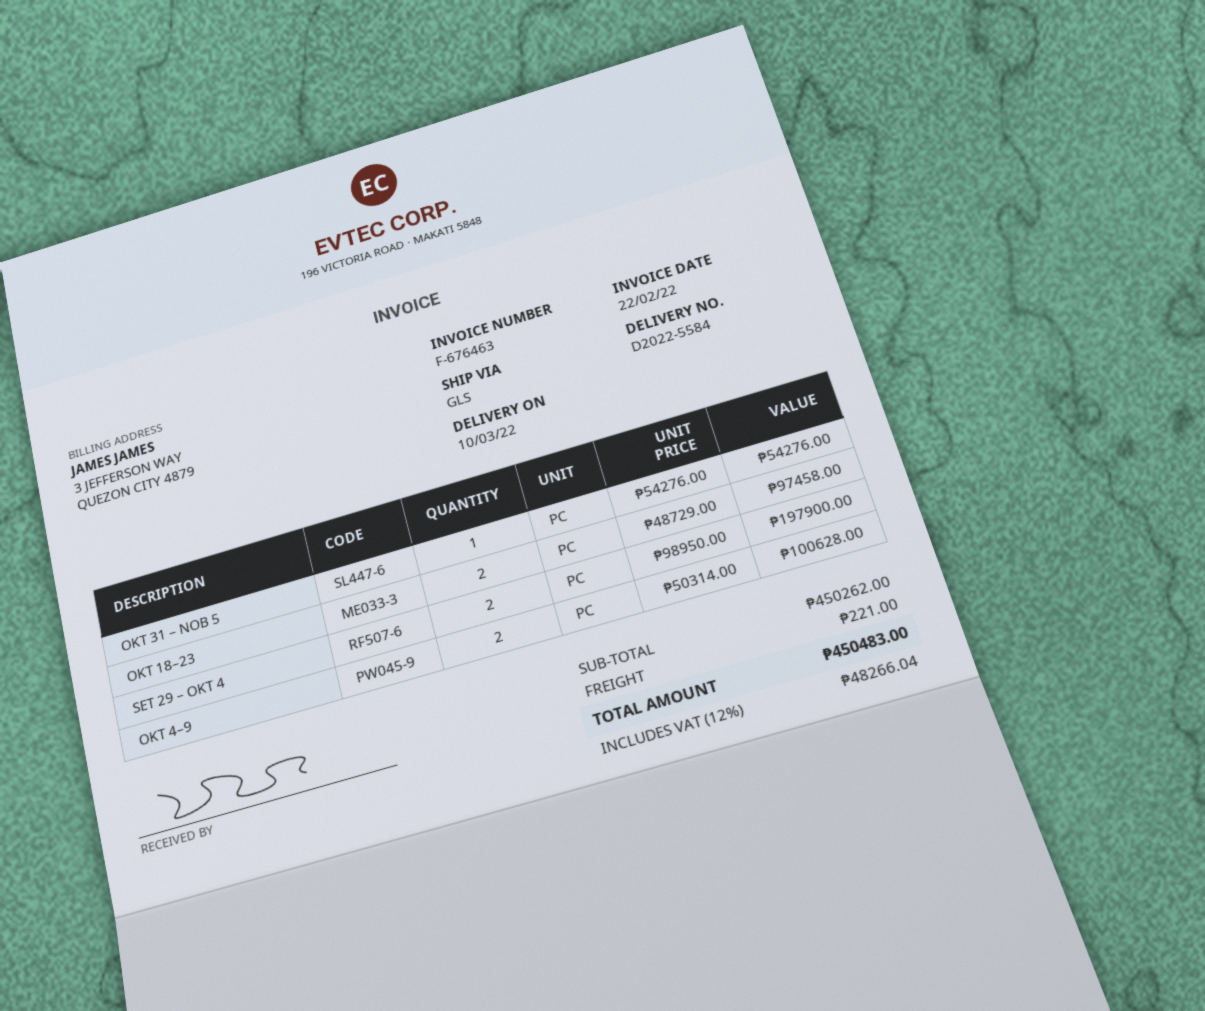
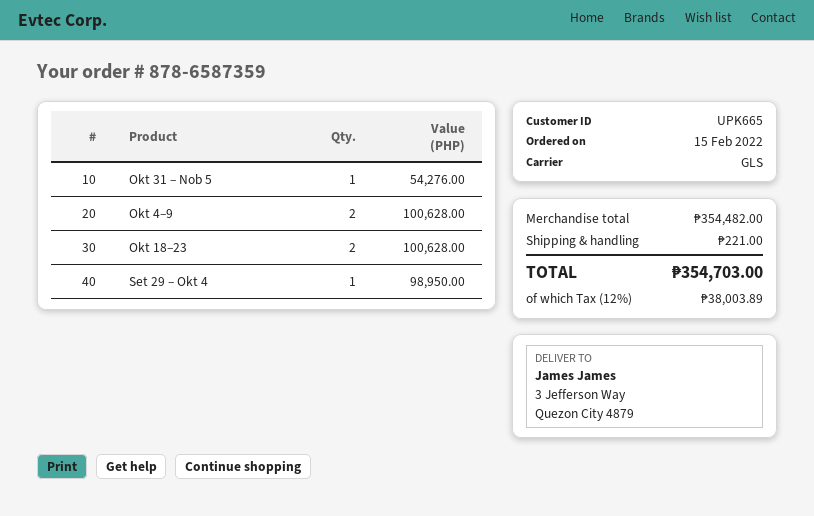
OKT 18–23: 2 for 97458.00 -> 2 for 100628.00
SET 29 – OKT 4: 2 for 197900.00 -> 1 for 98950.00
subtotal: 450262.00 -> 354482.00
tax: 12% = 48266.04 -> 12% = 38003.89
total: 450483.00 -> 354703.00

